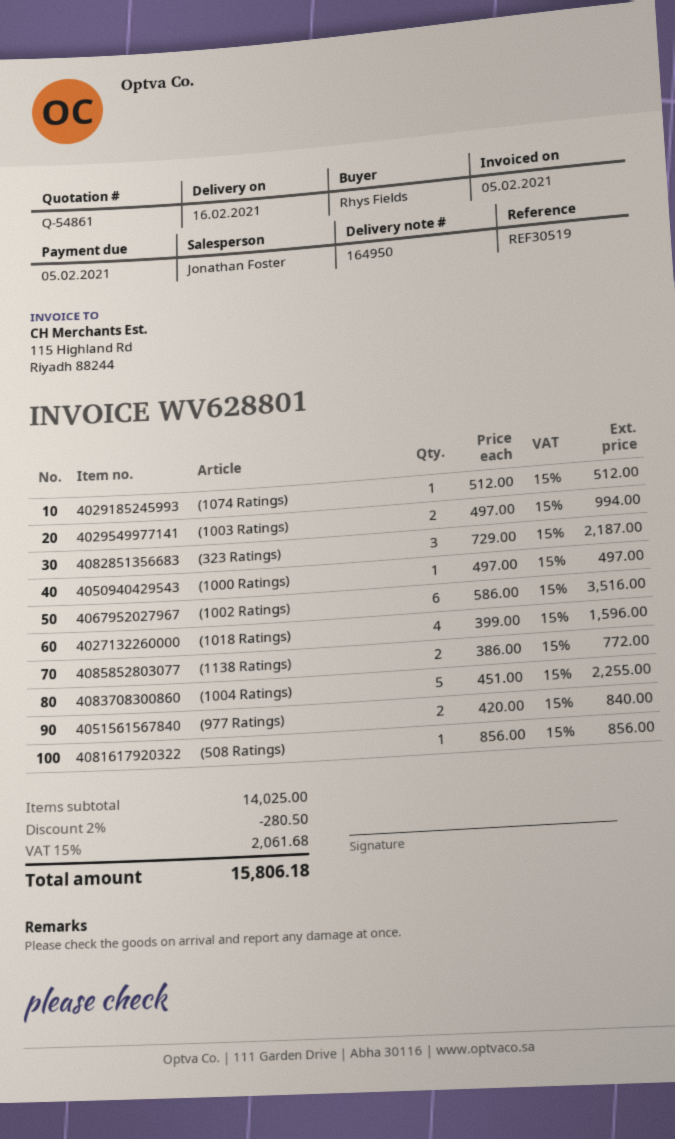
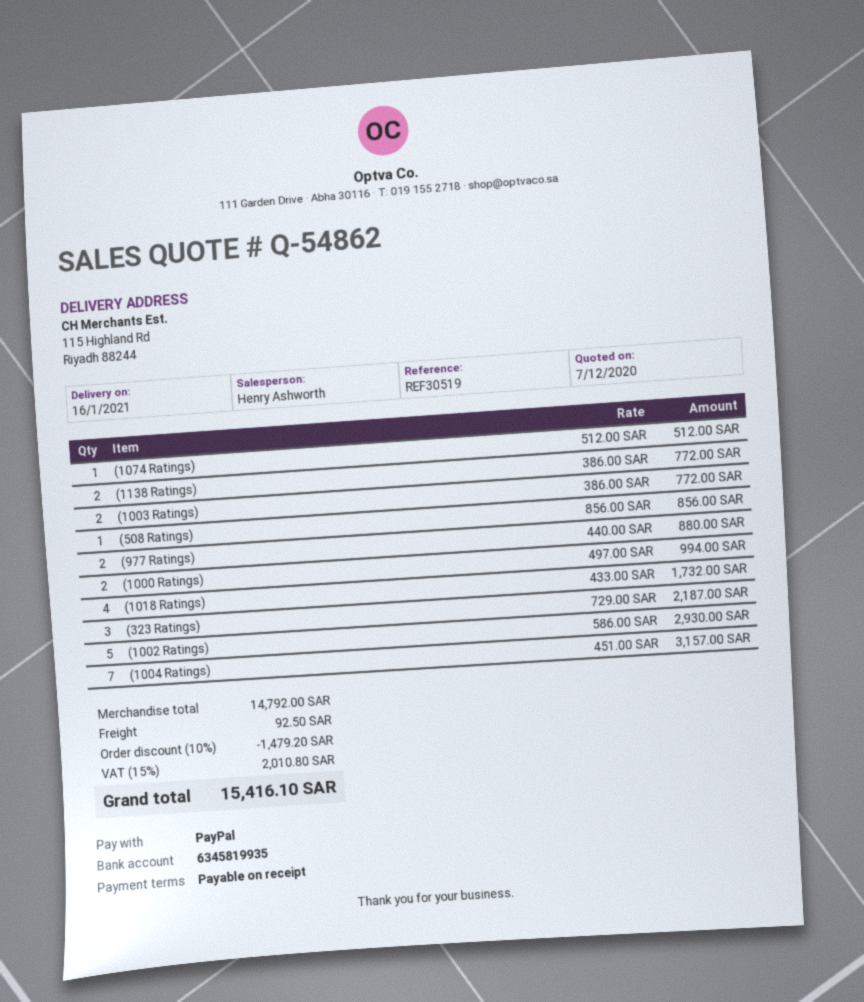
quote number: Q-54861 -> Q-54862
delivery date: 2021-02-16 -> 2021-01-16
sales rep: Jonathan Foster -> Henry Ashworth
(1003 Ratings): 2 x 497.00 = 994.00 -> 2 x 386.00 = 772.00
(1000 Ratings): 1 x 497.00 = 497.00 -> 2 x 497.00 = 994.00
(1002 Ratings): 6 x 586.00 = 3516.00 -> 5 x 586.00 = 2930.00
(1018 Ratings): 4 x 399.00 = 1596.00 -> 4 x 433.00 = 1732.00
(1004 Ratings): 5 x 451.00 = 2255.00 -> 7 x 451.00 = 3157.00
(977 Ratings): 2 x 420.00 = 840.00 -> 2 x 440.00 = 880.00
subtotal: 14025.00 -> 14792.00
discount: 2% = 280.50 -> 10% = 1479.20
shipping: none -> 92.50
tax: 15% = 2061.68 -> 15% = 2010.80
total: 15806.18 -> 15416.10

